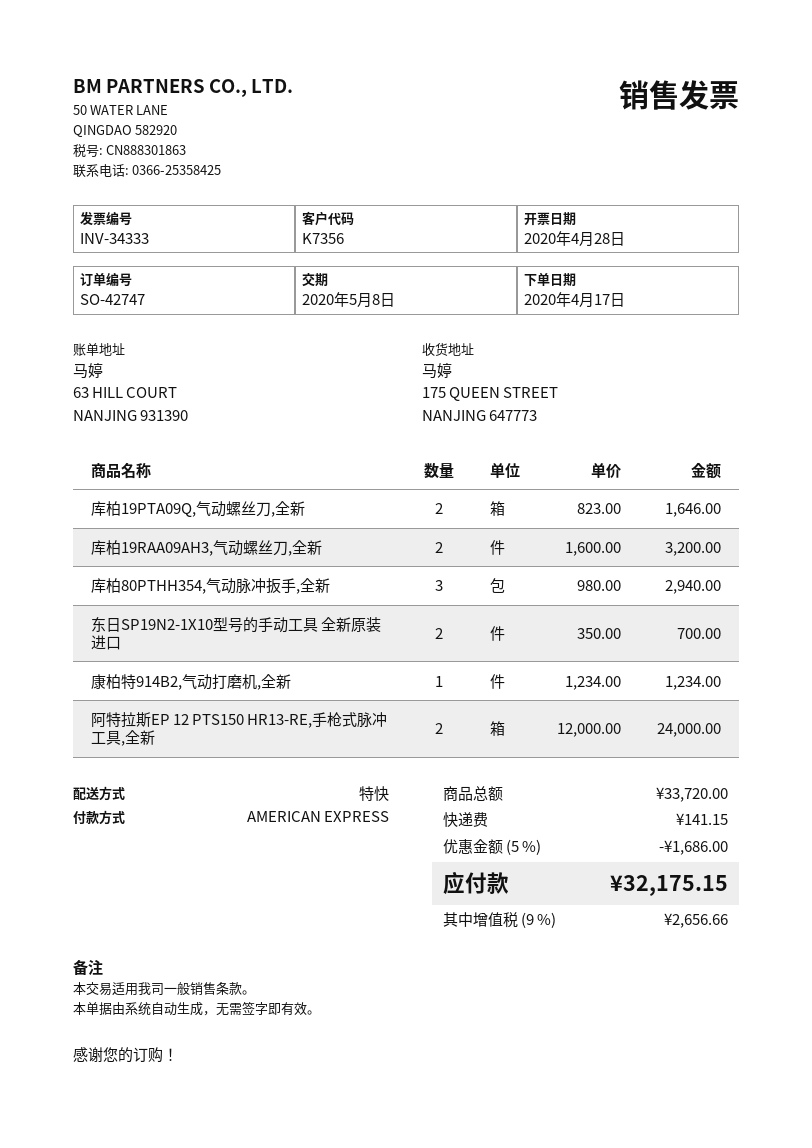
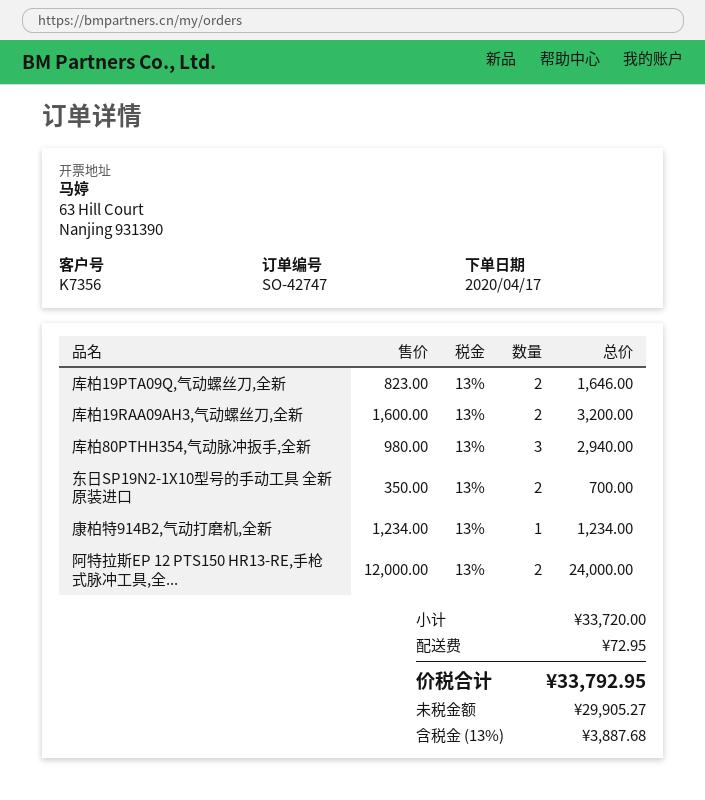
discount: 5% = 1686.00 -> none
shipping: 141.15 -> 72.95
tax: 9% = 2656.66 -> 13% = 3887.68
total: 32175.15 -> 33792.95

